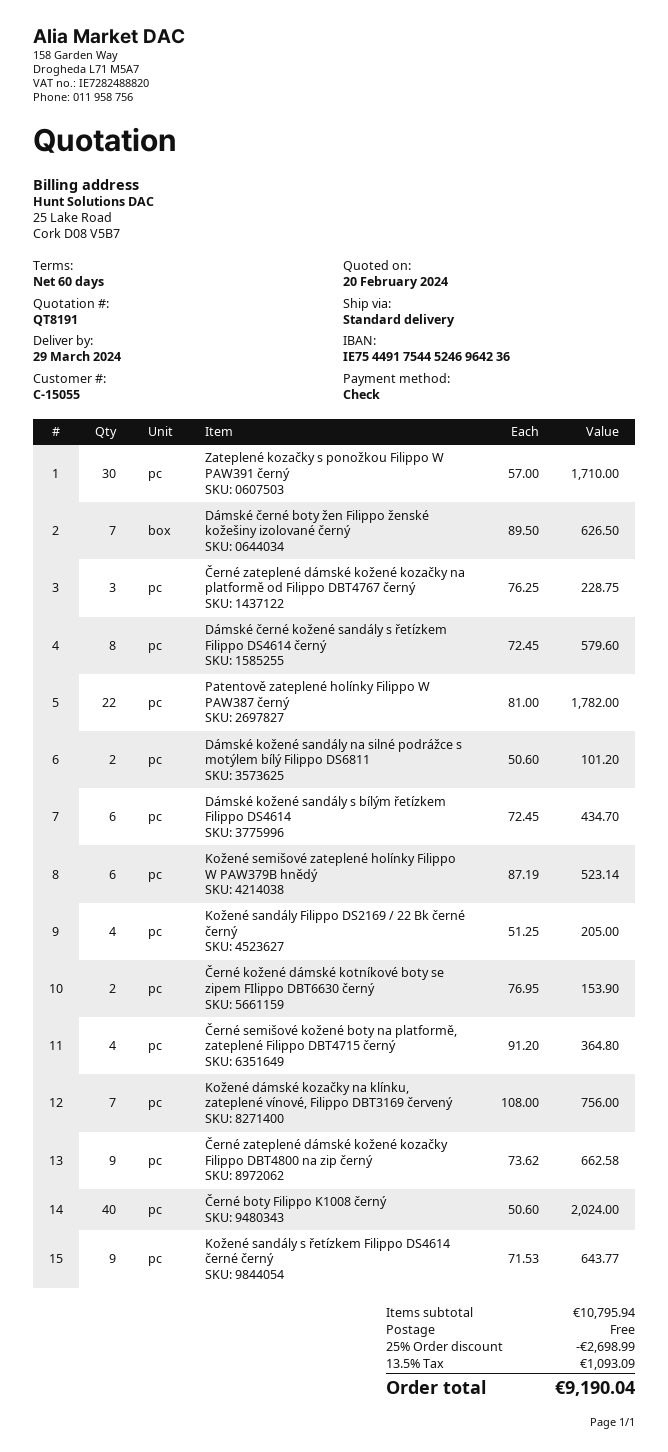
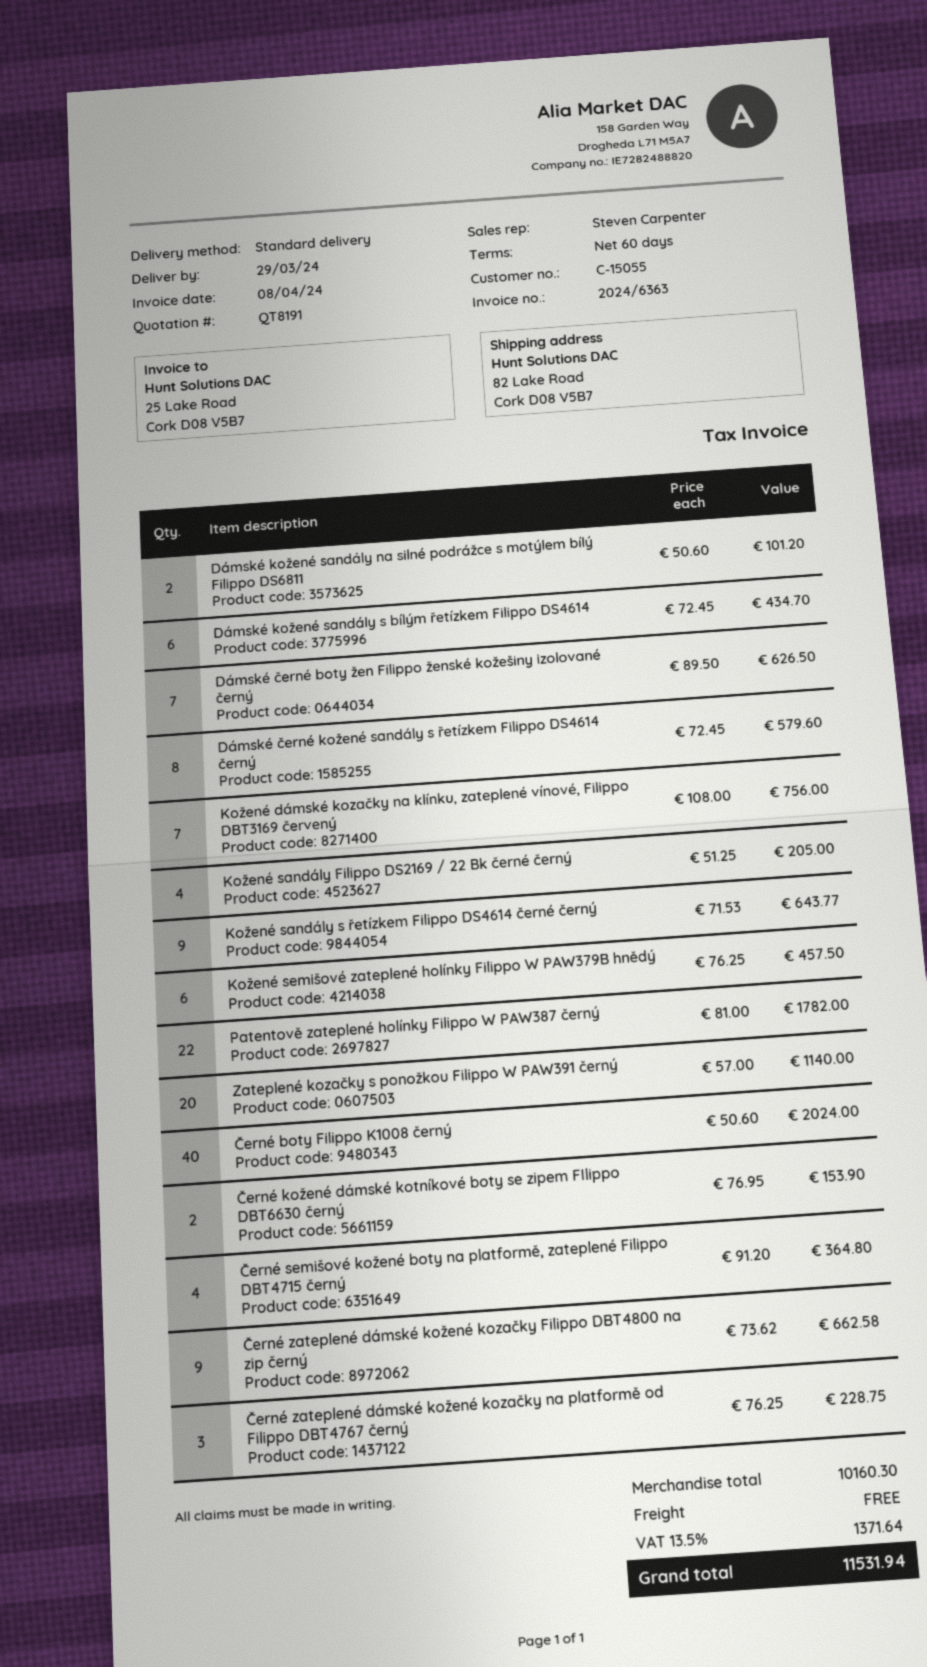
Zateplené kozačky s ponožkou Filippo W PAW391 černý: 30 x 57.00 = 1710.00 -> 20 x 57.00 = 1140.00
Kožené semišové zateplené holínky Filippo W PAW379B hnědý: 6 x 87.19 = 523.14 -> 6 x 76.25 = 457.50
subtotal: 10795.94 -> 10160.30
discount: 25% = 2698.99 -> none
tax: 13.5% = 1093.09 -> 13.5% = 1371.64
total: 9190.04 -> 11531.94

